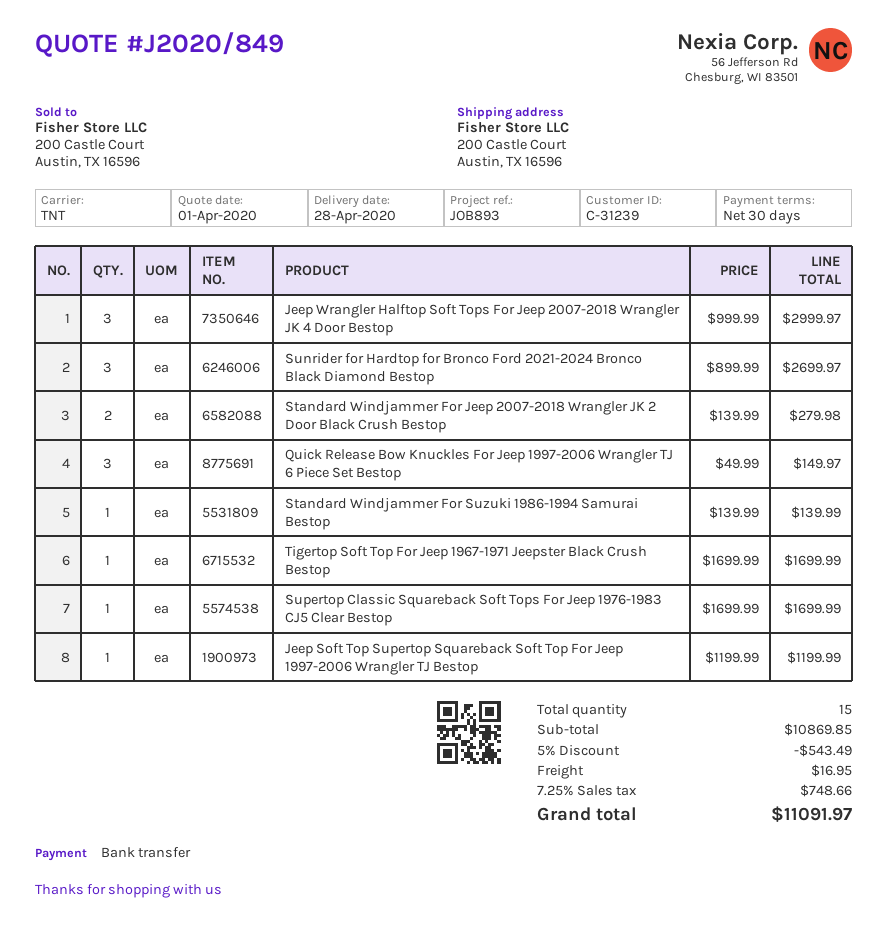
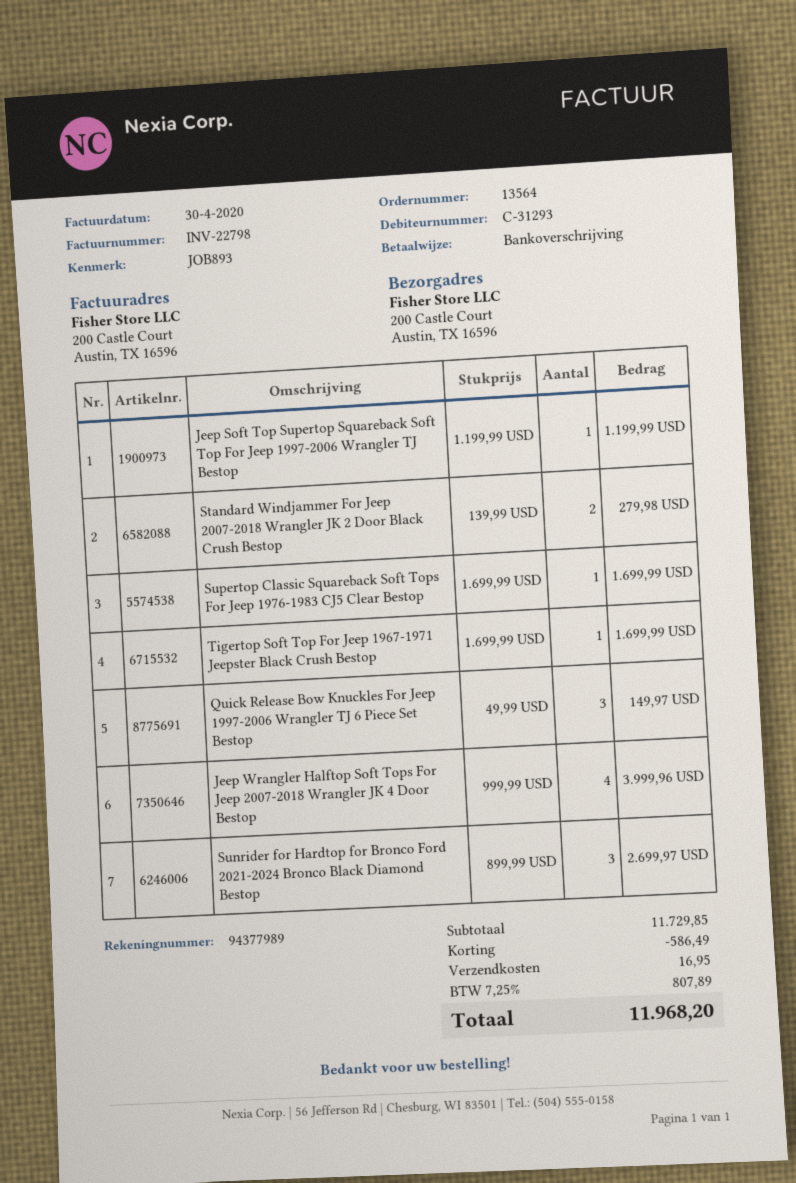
customer number: C-31239 -> C-31293
Jeep Wrangler Halftop Soft Tops For Jeep 2007-2018 Wrangler JK 4 Door Bestop: 3 x 999.99 = 2999.97 -> 4 x 999.99 = 3999.96
Standard Windjammer For Suzuki 1986-1994 Samurai Bestop: 1 x 139.99 = 139.99 -> none
subtotal: 10869.85 -> 11729.85
discount: 543.49 -> 586.49
tax: 7.25% = 748.66 -> 7.25% = 807.89
total: 11091.97 -> 11968.20

